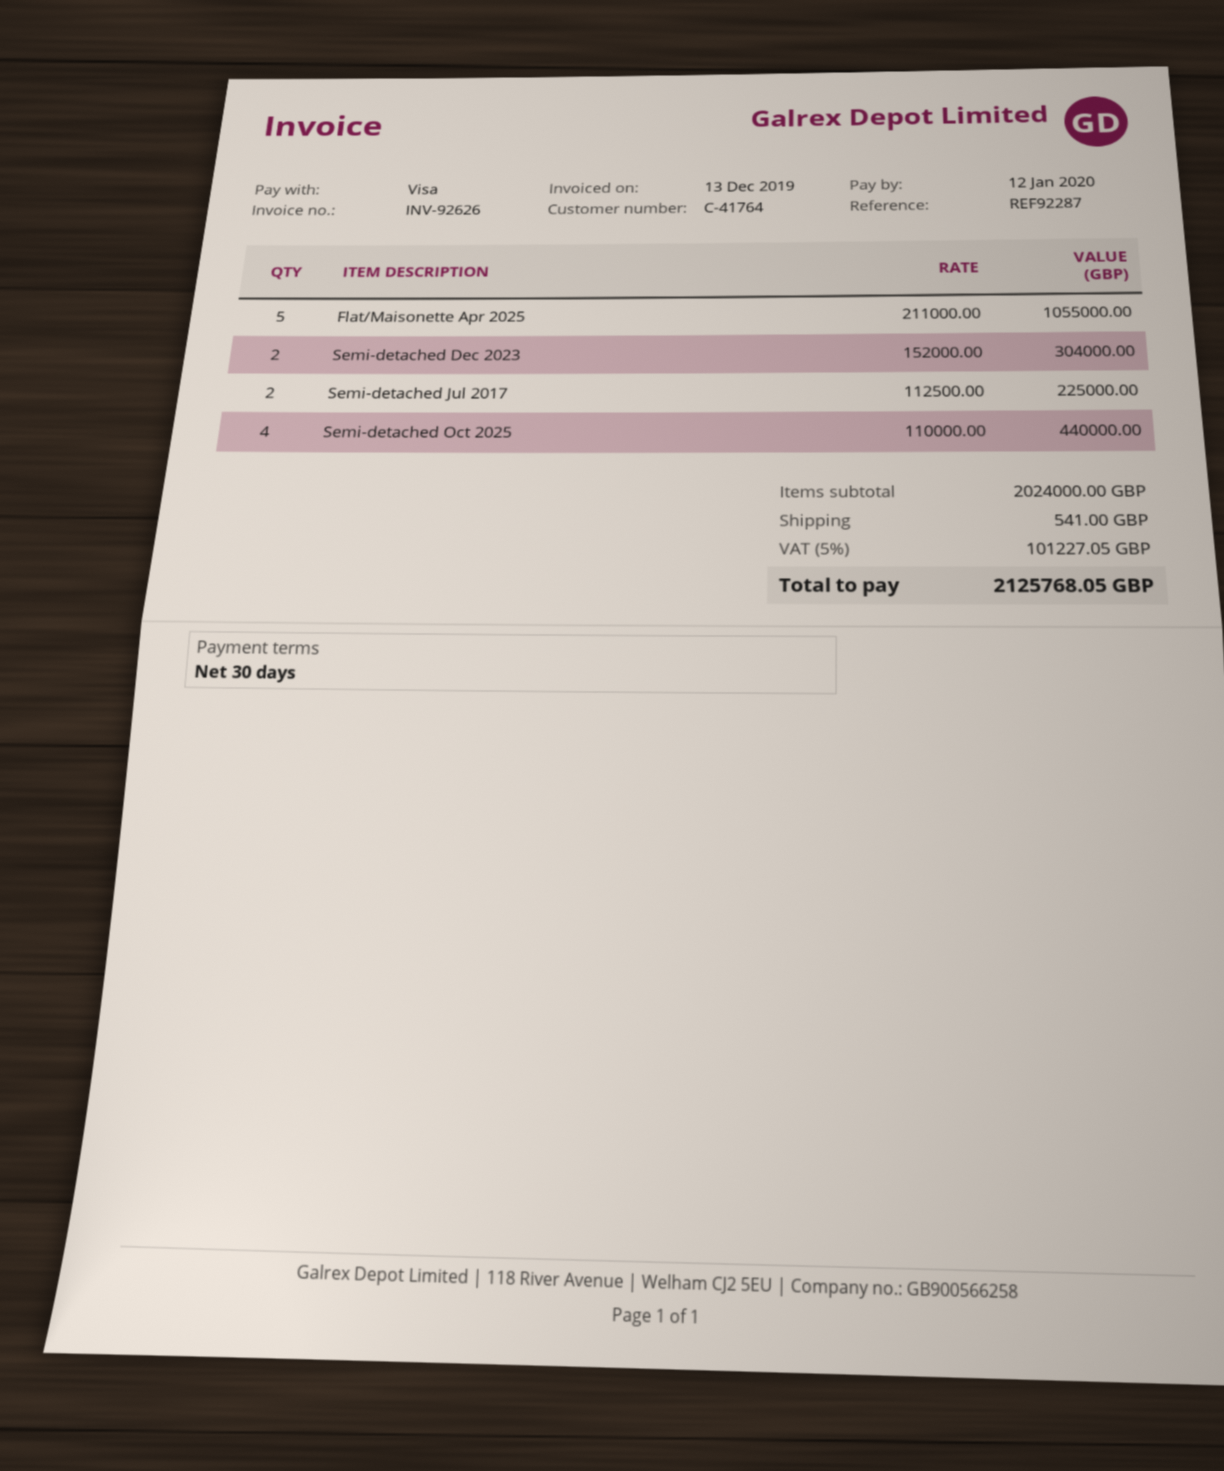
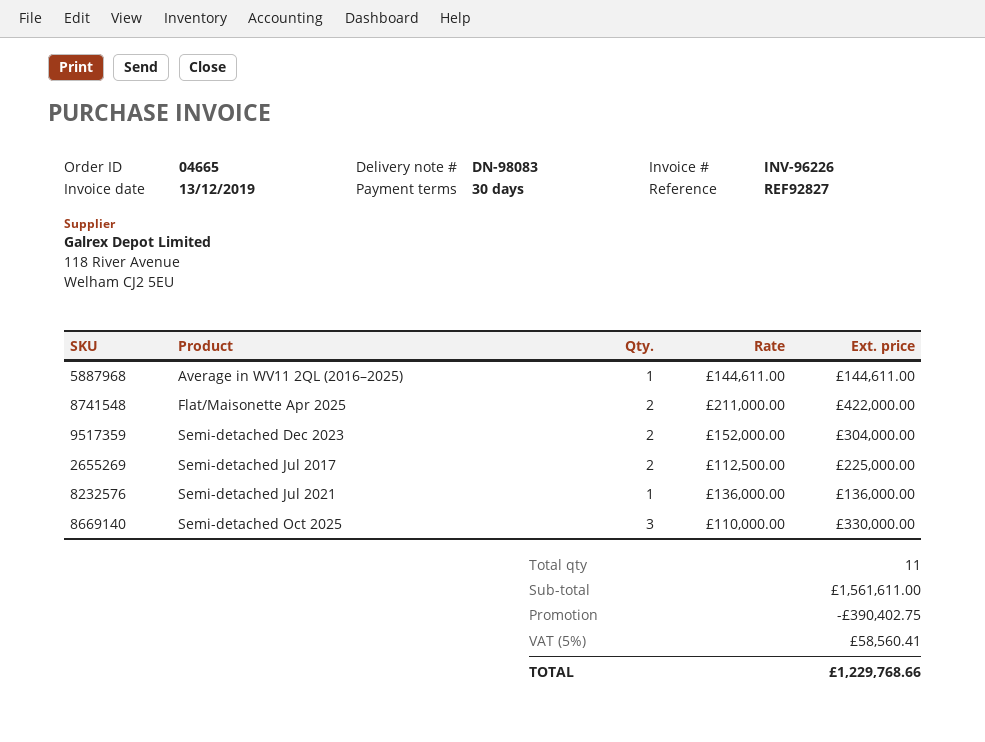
invoice number: INV-92626 -> INV-96226
reference: REF92287 -> REF92827
Flat/Maisonette Apr 2025: 5 x 211000.00 = 1055000.00 -> 2 x 211000.00 = 422000.00
Semi-detached Oct 2025: 4 x 110000.00 = 440000.00 -> 3 x 110000.00 = 330000.00
Average in WV11 2QL (2016–2025): none -> 1 x 144611.00 = 144611.00
Semi-detached Jul 2021: none -> 1 x 136000.00 = 136000.00
subtotal: 2024000.00 -> 1561611.00
discount: none -> 390402.75
shipping: 541.00 -> none
tax: 5% = 101227.05 -> 5% = 58560.41
total: 2125768.05 -> 1229768.66

